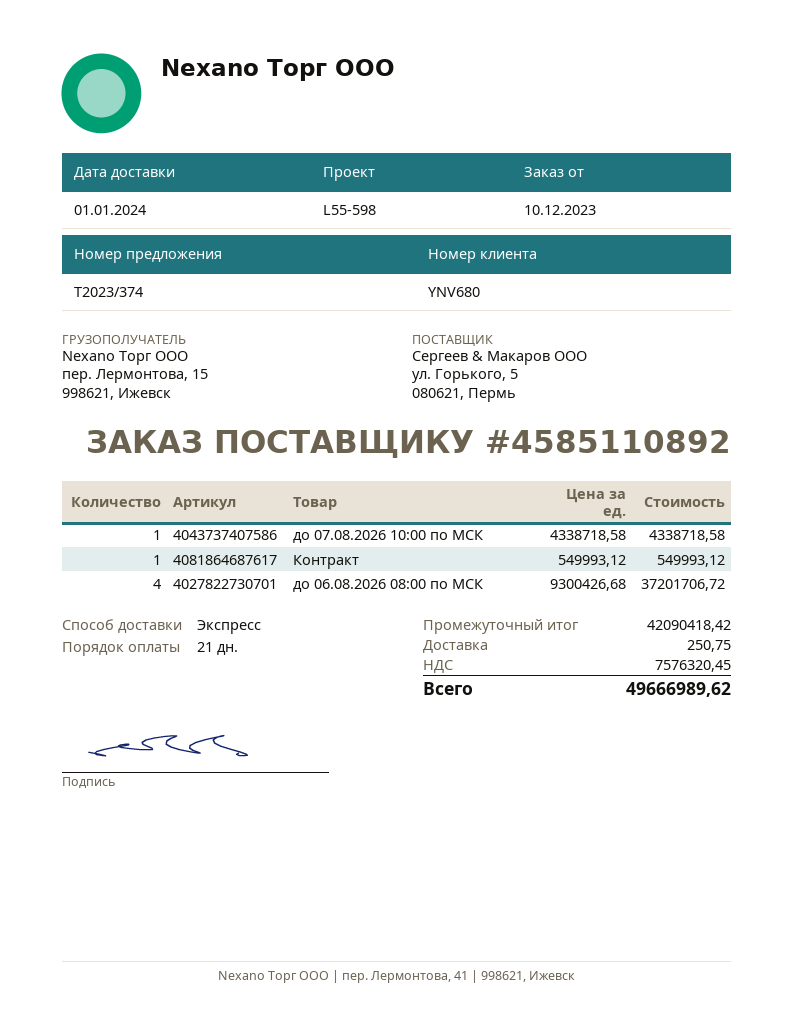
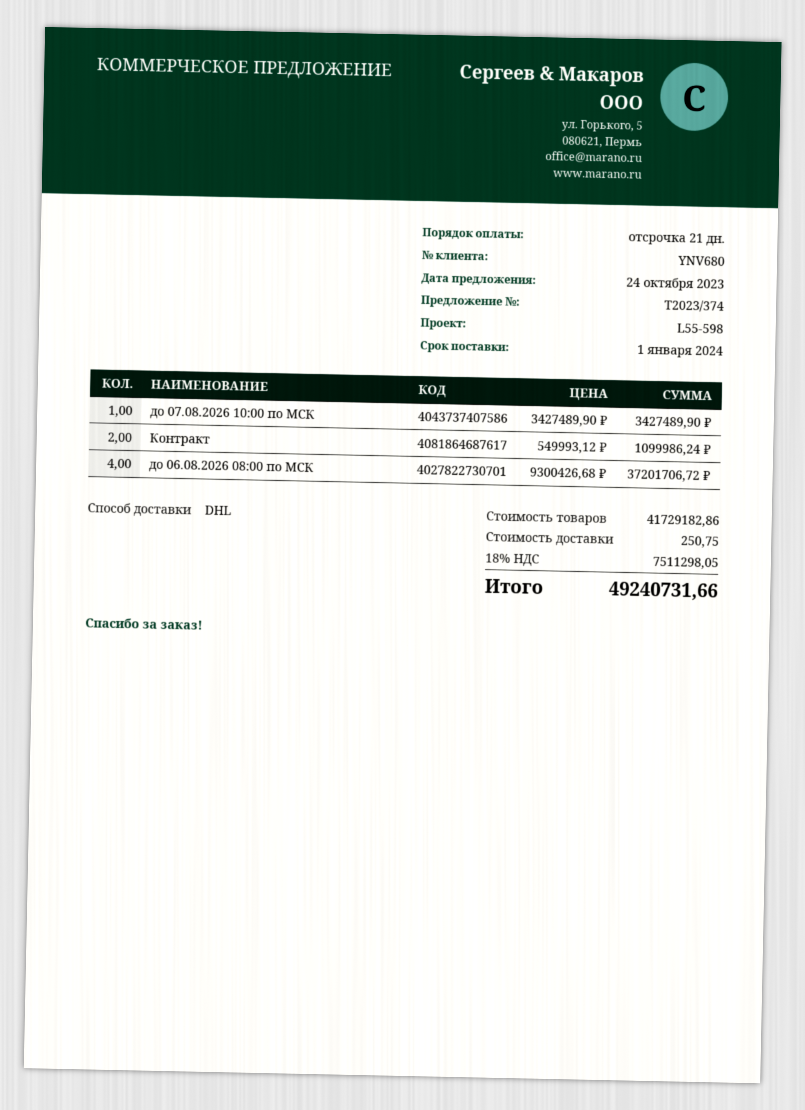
shipping method: express -> DHL
до 07.08.2026 10:00 по МСК: 1 x 4338718.58 = 4338718.58 -> 1 x 3427489.90 = 3427489.90
Контракт: 1 x 549993.12 = 549993.12 -> 2 x 549993.12 = 1099986.24
subtotal: 42090418.42 -> 41729182.86
tax: 7576320.45 -> 7511298.05
total: 49666989.62 -> 49240731.66

